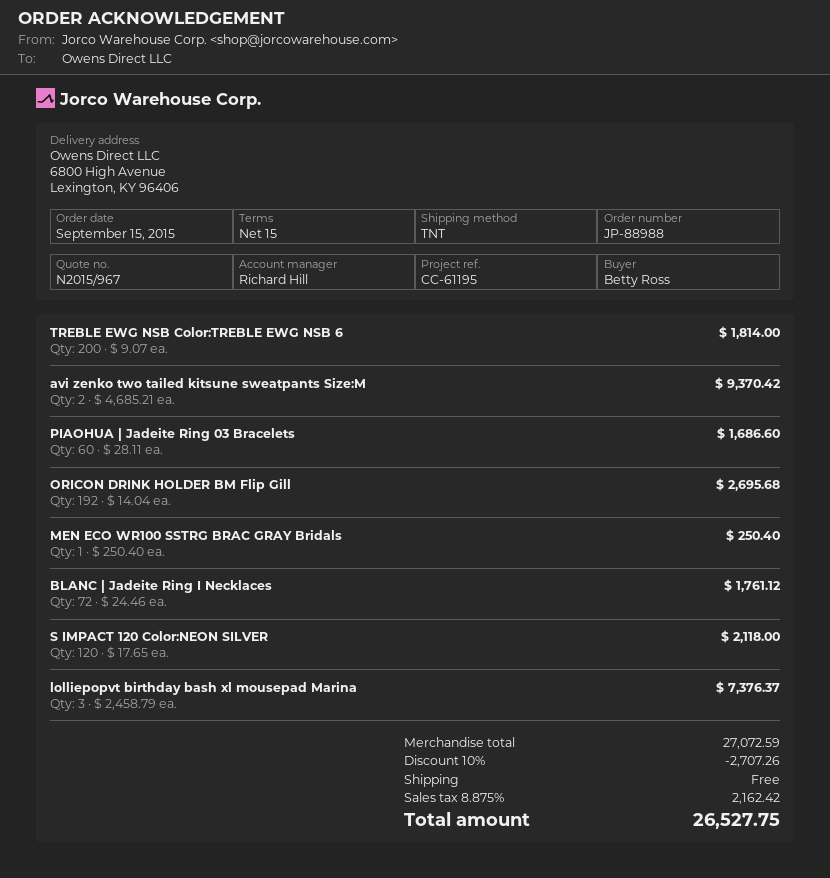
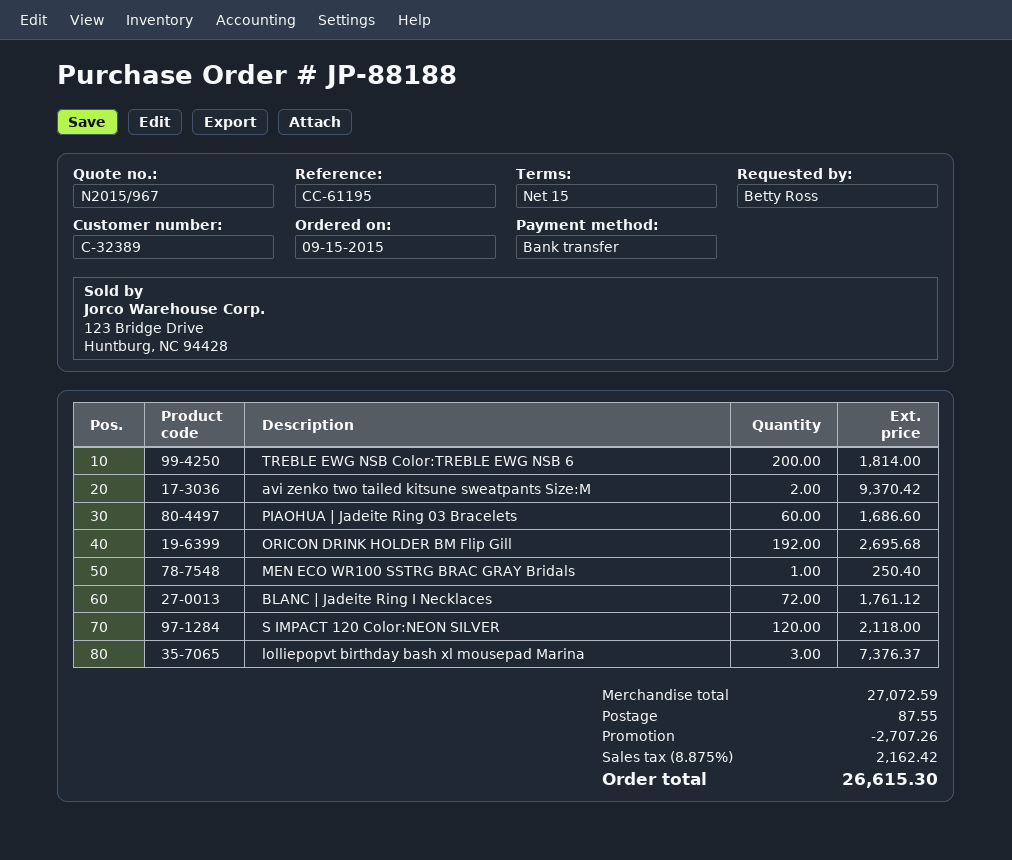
order number: JP-88988 -> JP-88188
shipping: 0.00 -> 87.55
total: 26527.75 -> 26615.30

